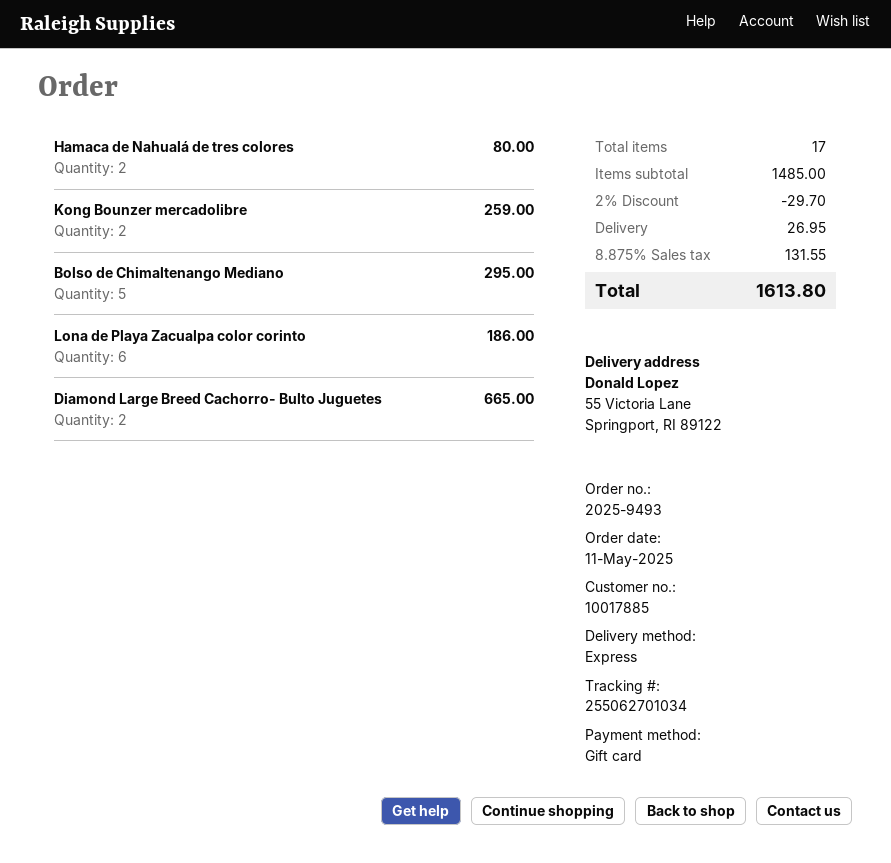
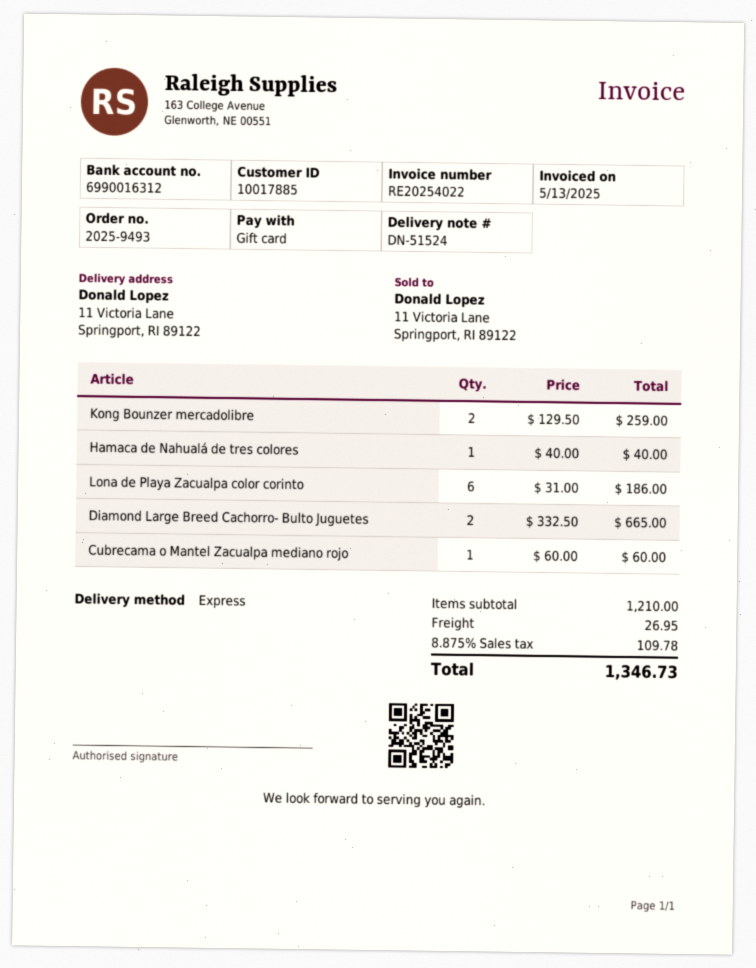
ship to: 55 Victoria Lane, Springport, RI 89122 -> 11 Victoria Lane, Springport, RI 89122
Hamaca de Nahualá de tres colores: 2 for 80.00 -> 1 for 40.00
Bolso de Chimaltenango Mediano: 5 for 295.00 -> none
Cubrecama o Mantel Zacualpa mediano rojo: none -> 1 for 60.00
subtotal: 1485.00 -> 1210.00
discount: 2% = 29.70 -> none
tax: 8.875% = 131.55 -> 8.875% = 109.78
total: 1613.80 -> 1346.73

